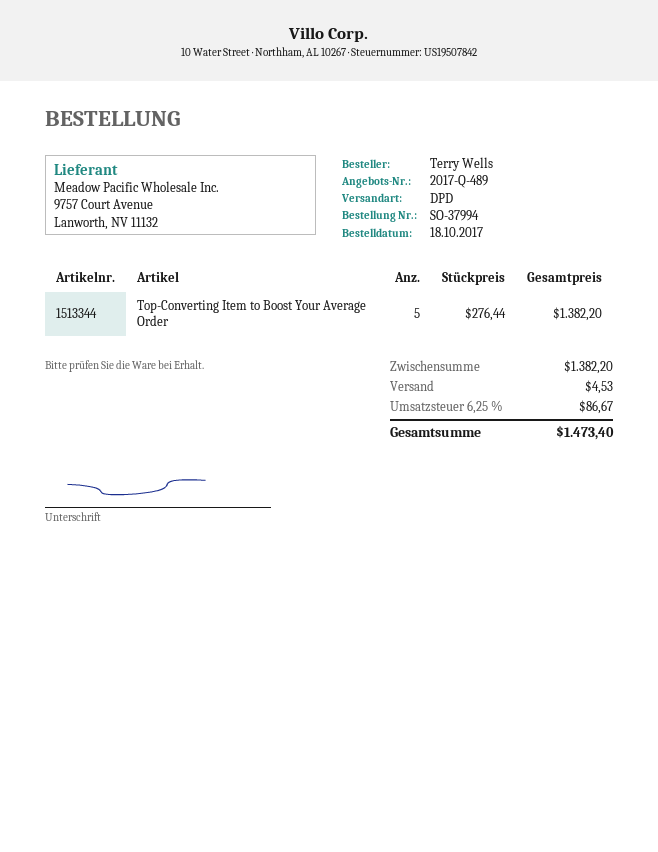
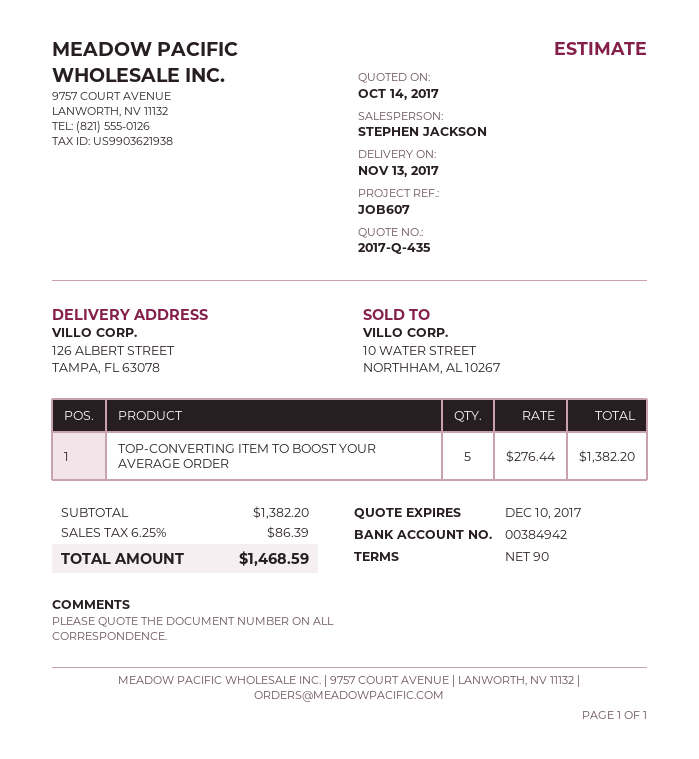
quote number: 2017-Q-489 -> 2017-Q-435
shipping: 4.53 -> none
tax: 6.25% = 86.67 -> 6.25% = 86.39
total: 1473.40 -> 1468.59

